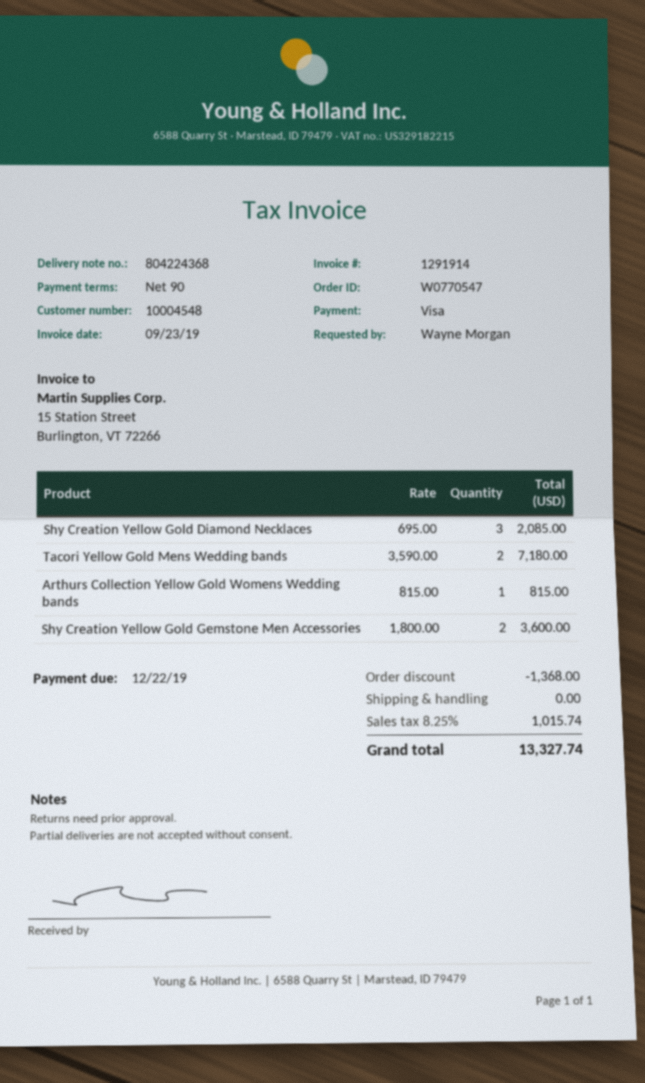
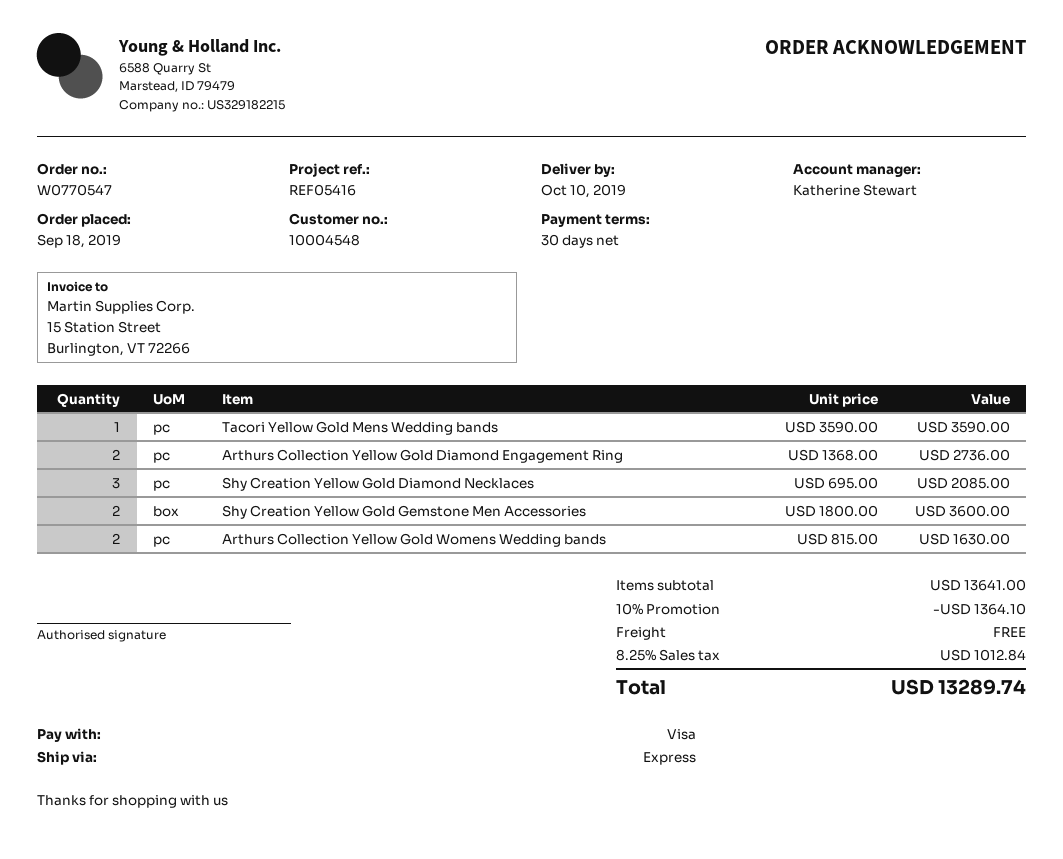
payment terms: 90 days -> 30 days
Tacori Yellow Gold Mens Wedding bands: 2 x 3590.00 = 7180.00 -> 1 x 3590.00 = 3590.00
Arthurs Collection Yellow Gold Womens Wedding bands: 1 x 815.00 = 815.00 -> 2 x 815.00 = 1630.00
Arthurs Collection Yellow Gold Diamond Engagement Ring: none -> 2 x 1368.00 = 2736.00
discount: 1368.00 -> 1364.10
tax: 8.25% = 1015.74 -> 8.25% = 1012.84
total: 13327.74 -> 13289.74

